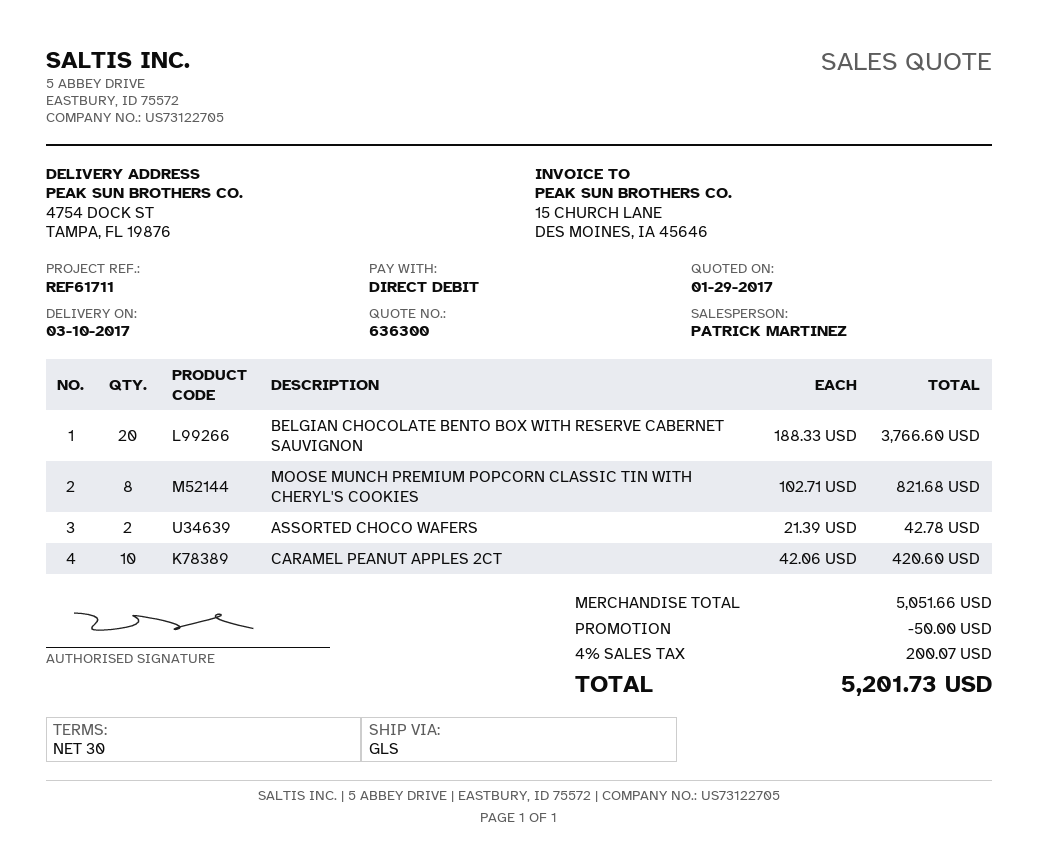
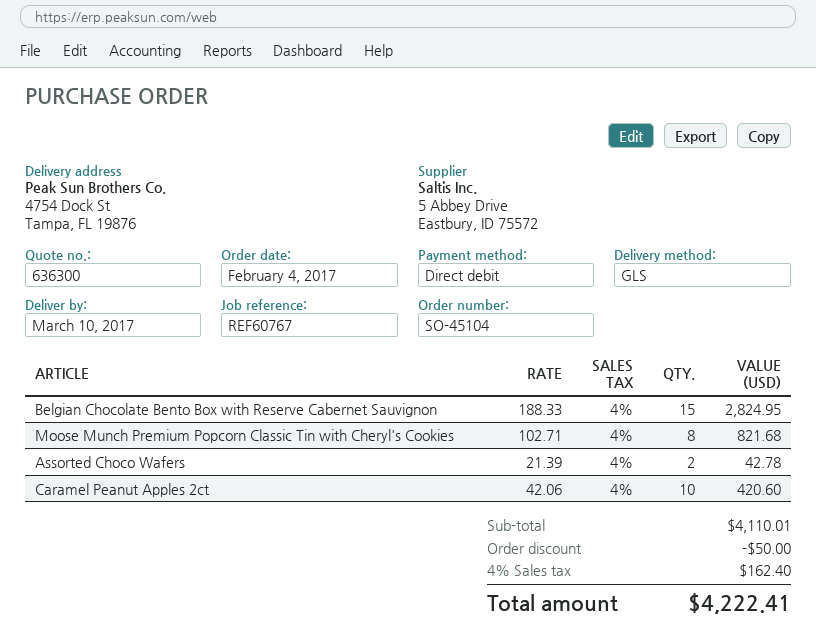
reference: REF61711 -> REF60767
BELGIAN CHOCOLATE BENTO BOX WITH RESERVE CABERNET SAUVIGNON: 20 x 188.33 = 3766.60 -> 15 x 188.33 = 2824.95
subtotal: 5051.66 -> 4110.01
tax: 4% = 200.07 -> 4% = 162.40
total: 5201.73 -> 4222.41

